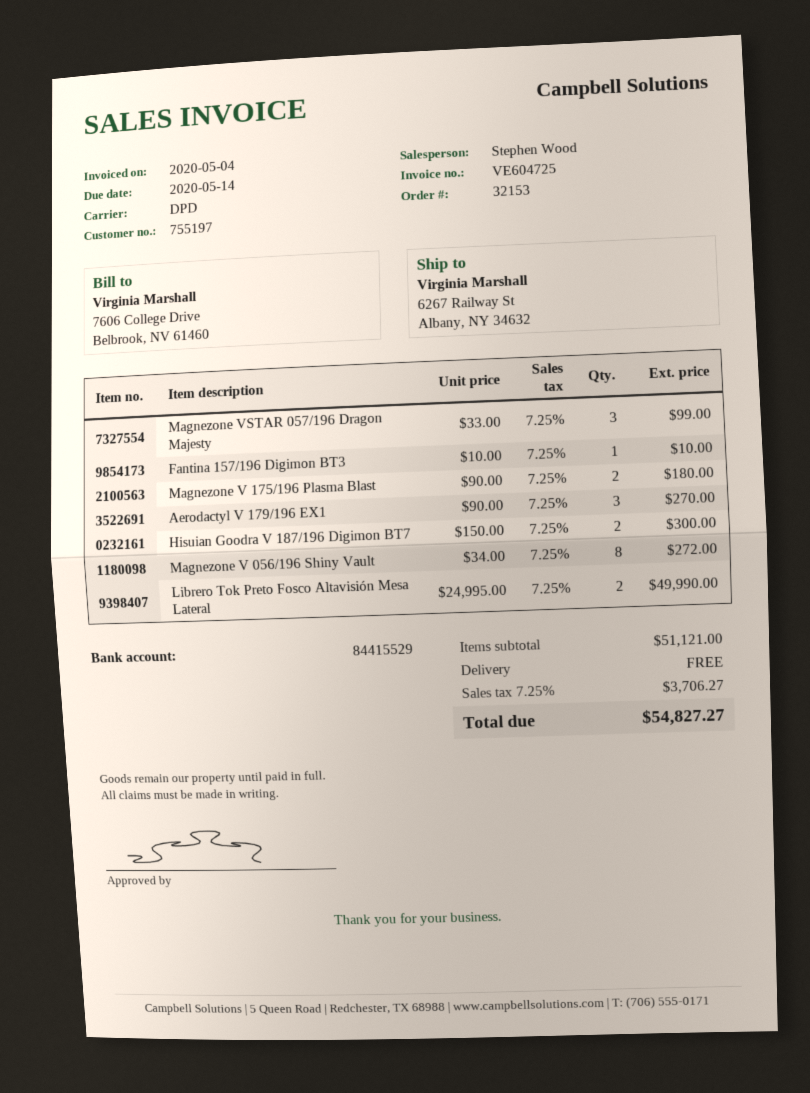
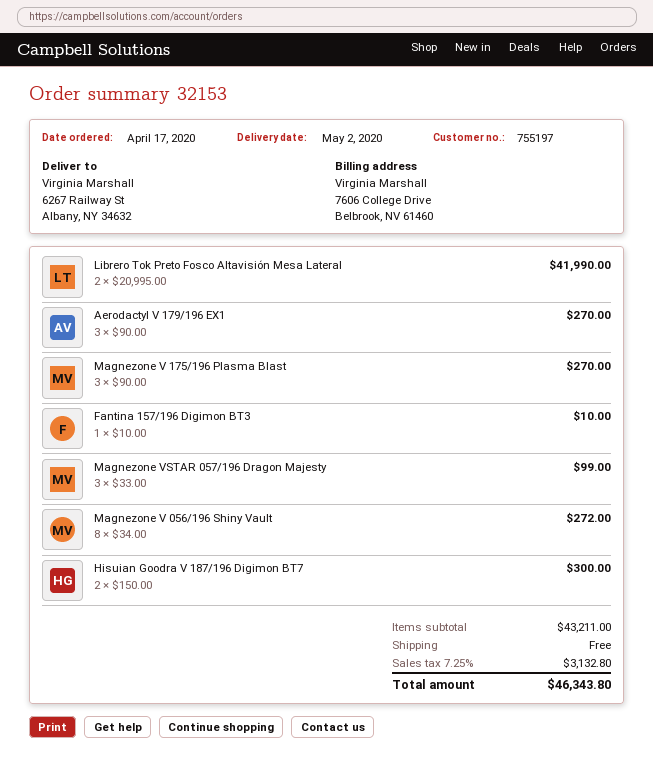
Magnezone V 175/196 Plasma Blast: 2 x 90.00 = 180.00 -> 3 x 90.00 = 270.00
Librero Tok Preto Fosco Altavisión Mesa Lateral: 2 x 24995.00 = 49990.00 -> 2 x 20995.00 = 41990.00
subtotal: 51121.00 -> 43211.00
tax: 7.25% = 3706.27 -> 7.25% = 3132.80
total: 54827.27 -> 46343.80

